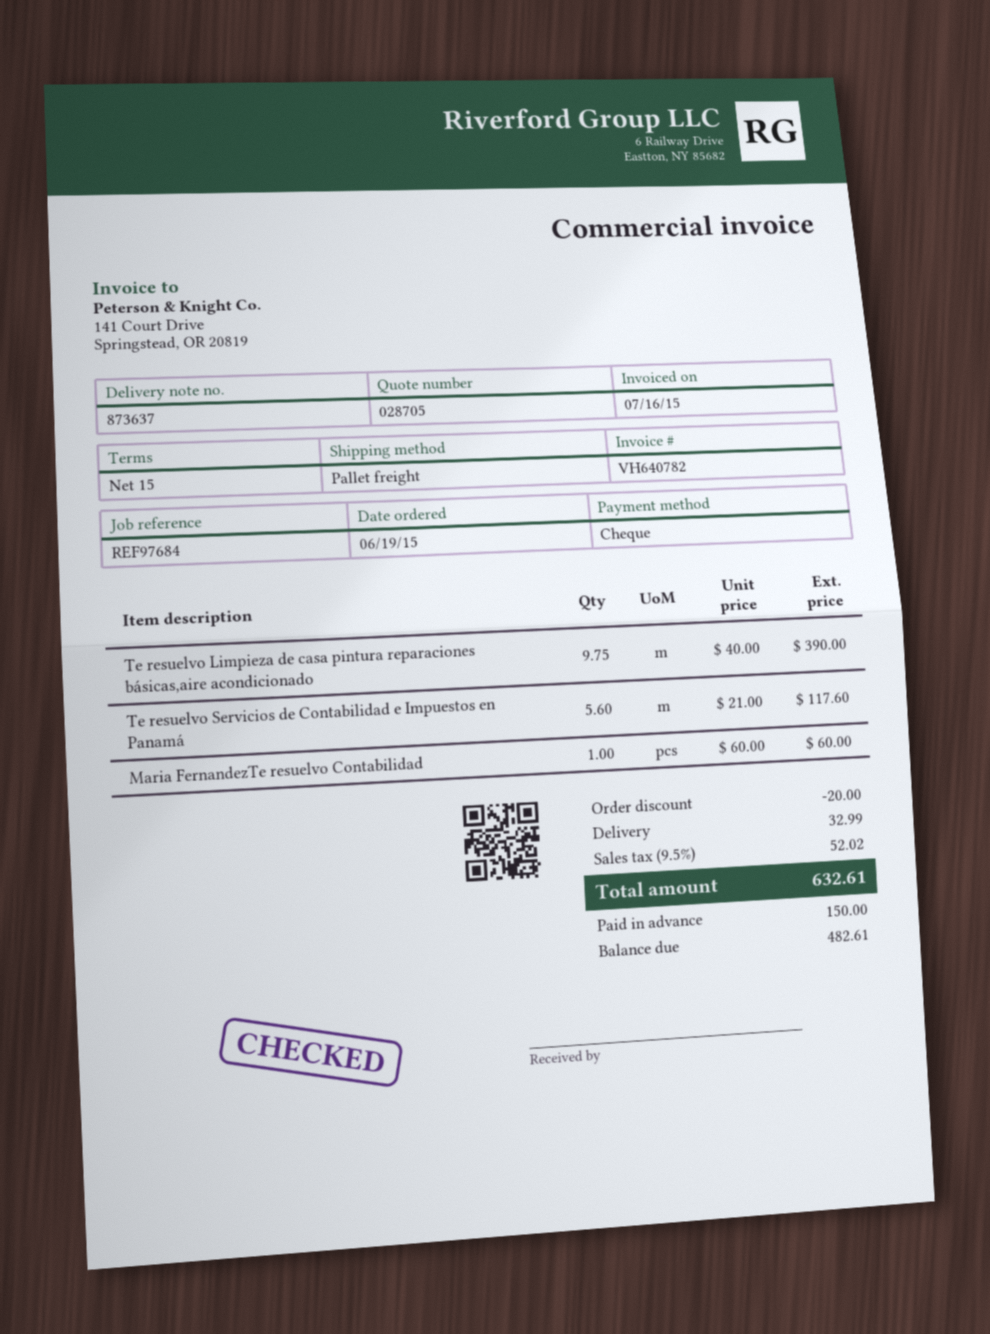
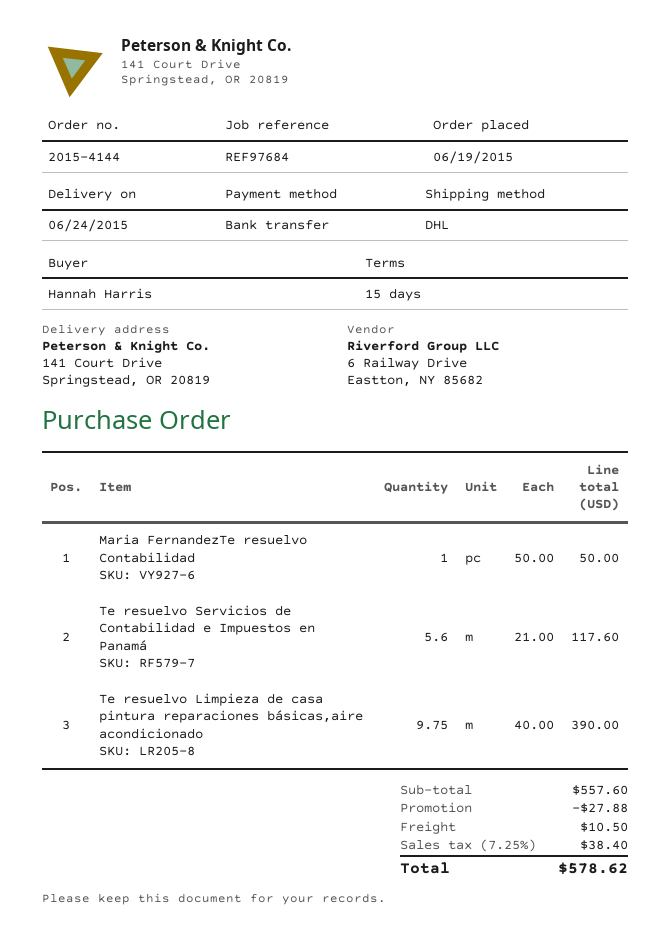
payment method: cheque -> bank transfer
shipping method: pallet freight -> DHL
Maria FernandezTe resuelvo Contabilidad: 1 x 60.00 = 60.00 -> 1 x 50.00 = 50.00
discount: 20.00 -> 27.88
shipping: 32.99 -> 10.50
tax: 9.5% = 52.02 -> 7.25% = 38.40
total: 632.61 -> 578.62

